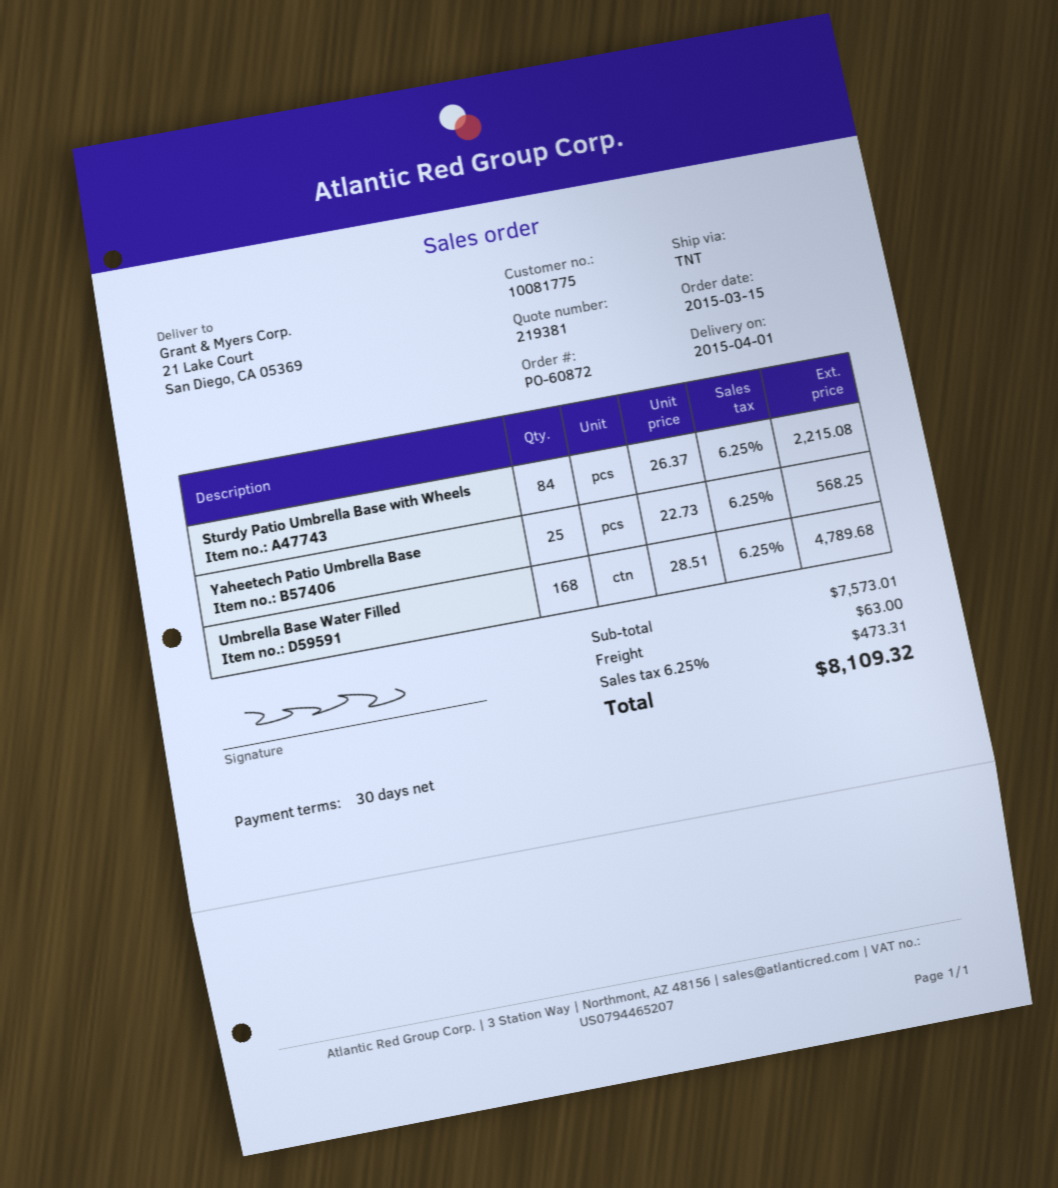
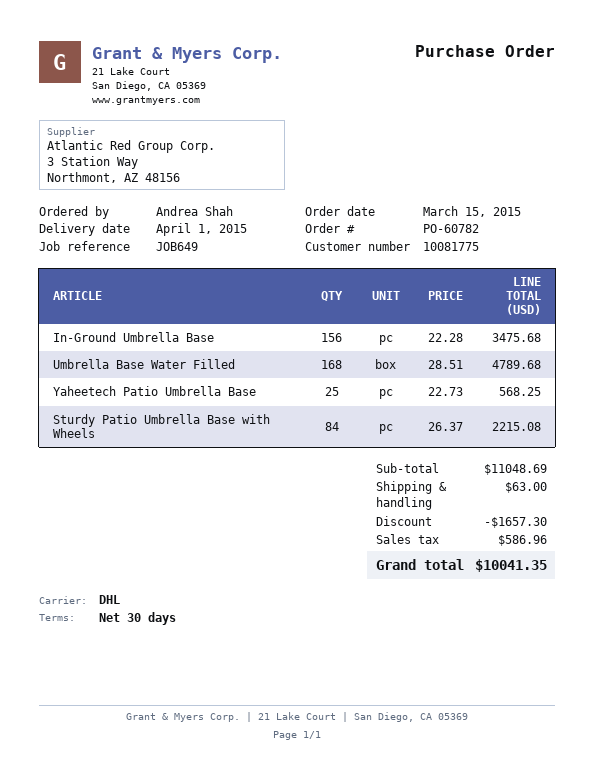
order number: PO-60872 -> PO-60782
shipping method: TNT -> DHL
In-Ground Umbrella Base: none -> 156 x 22.28 = 3475.68
subtotal: 7573.01 -> 11048.69
discount: none -> 1657.30
tax: 473.31 -> 586.96
total: 8109.32 -> 10041.35

